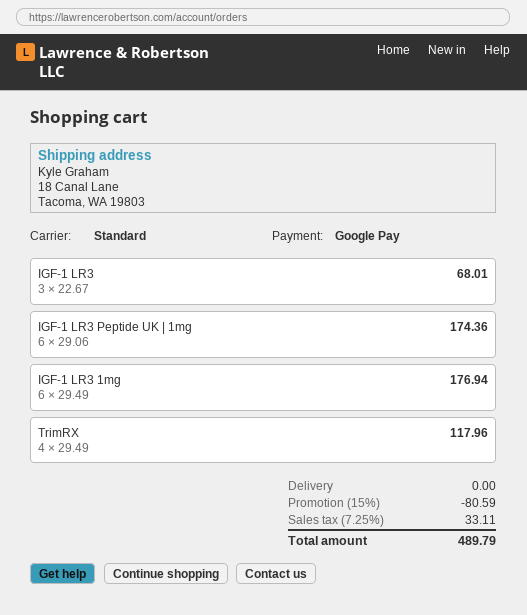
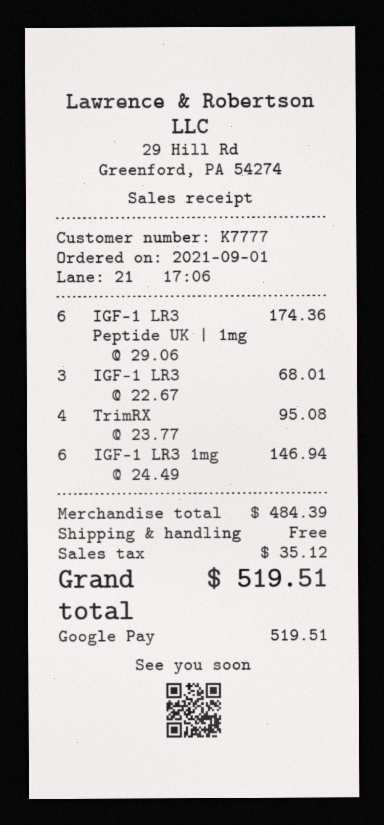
IGF-1 LR3 1mg: 6 x 29.49 = 176.94 -> 6 x 24.49 = 146.94
TrimRX: 4 x 29.49 = 117.96 -> 4 x 23.77 = 95.08
discount: 15% = 80.59 -> none
tax: 33.11 -> 35.12
total: 489.79 -> 519.51

